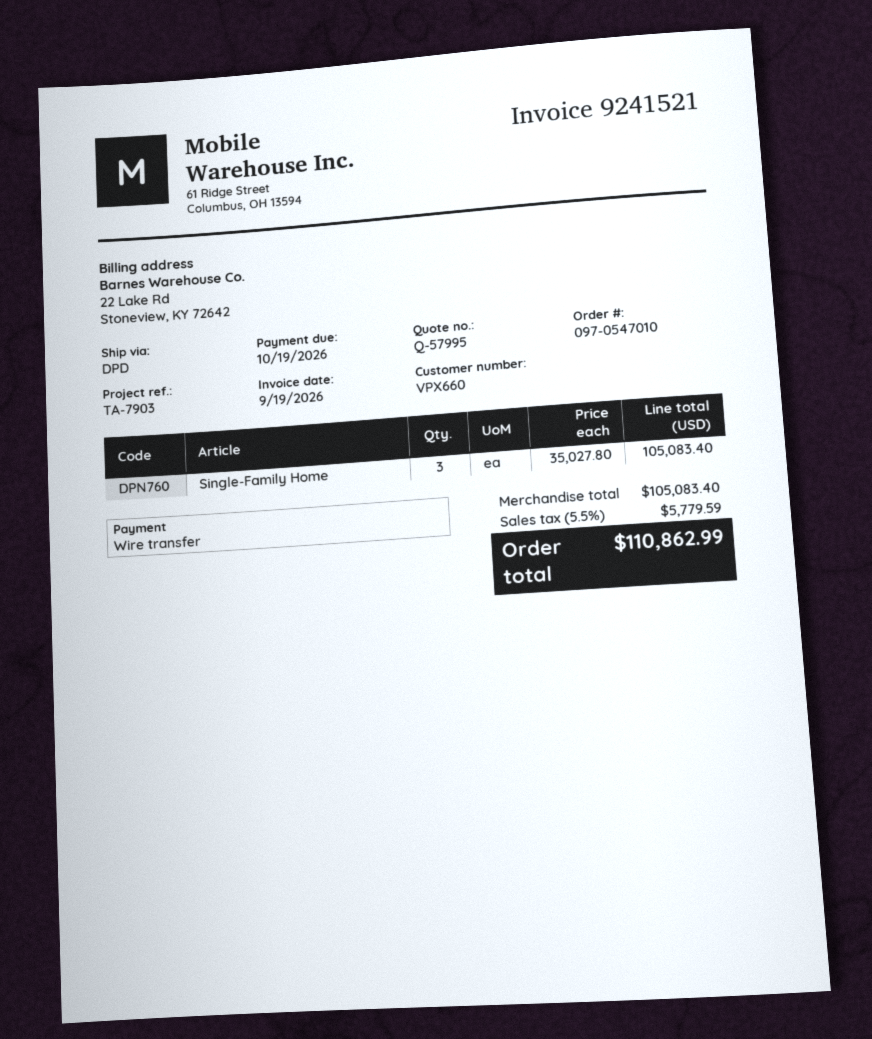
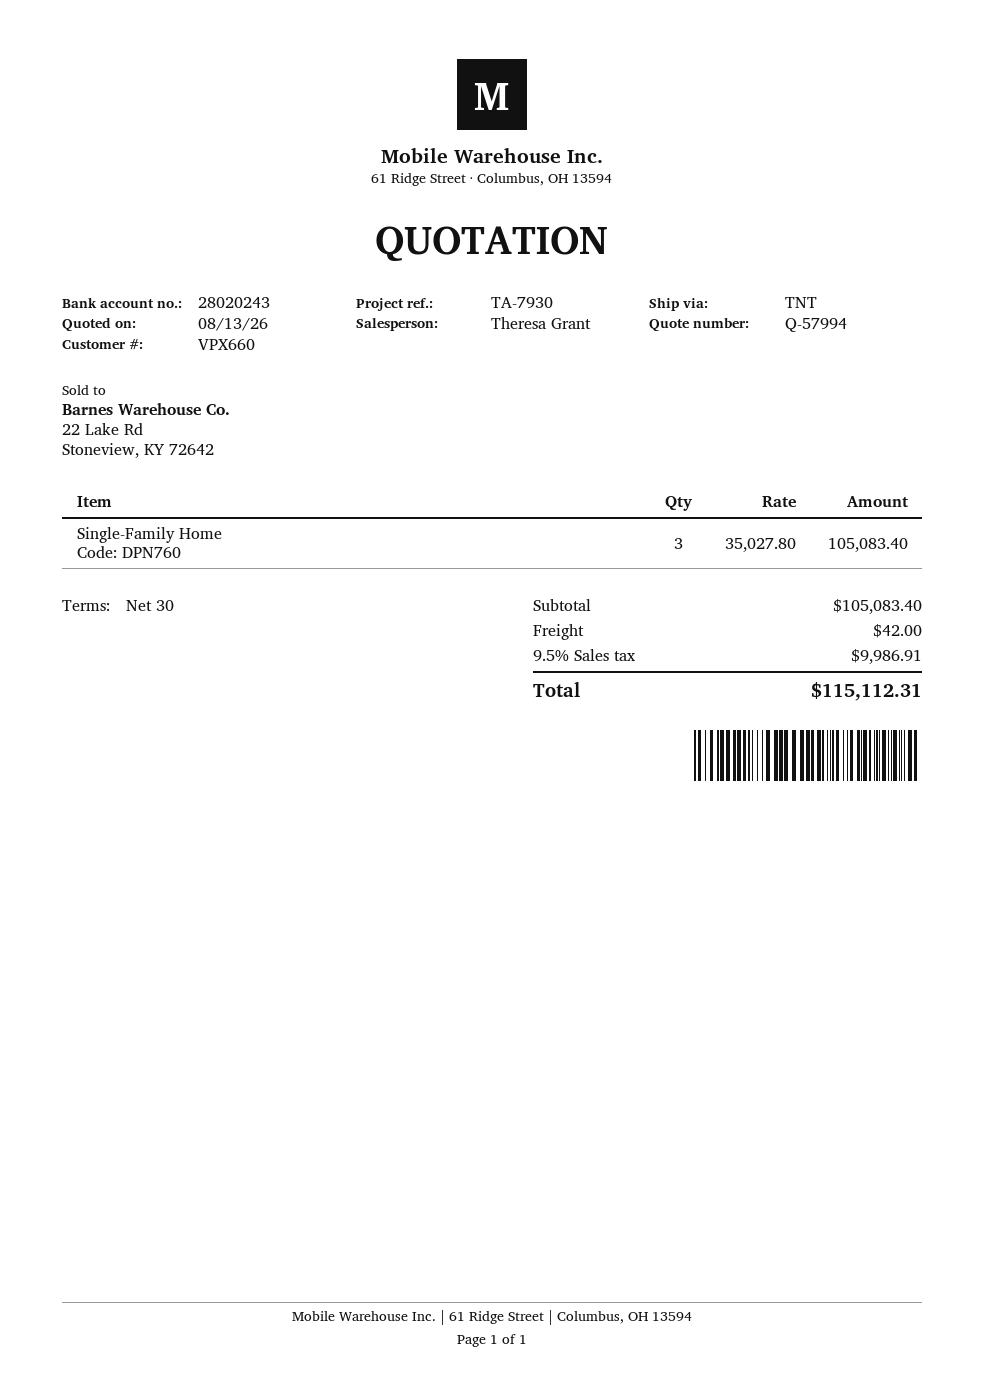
quote number: Q-57995 -> Q-57994
reference: TA-7903 -> TA-7930
shipping method: DPD -> TNT
shipping: none -> 42.00
tax: 5.5% = 5779.59 -> 9.5% = 9986.91
total: 110862.99 -> 115112.31

